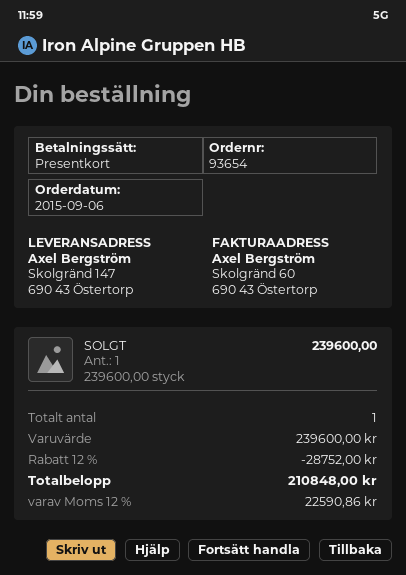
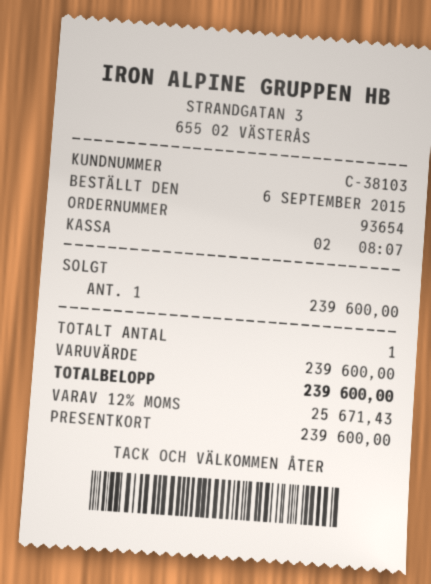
discount: 12% = 28752.00 -> none
tax: 12% = 22590.86 -> 12% = 25671.43
total: 210848.00 -> 239600.00

